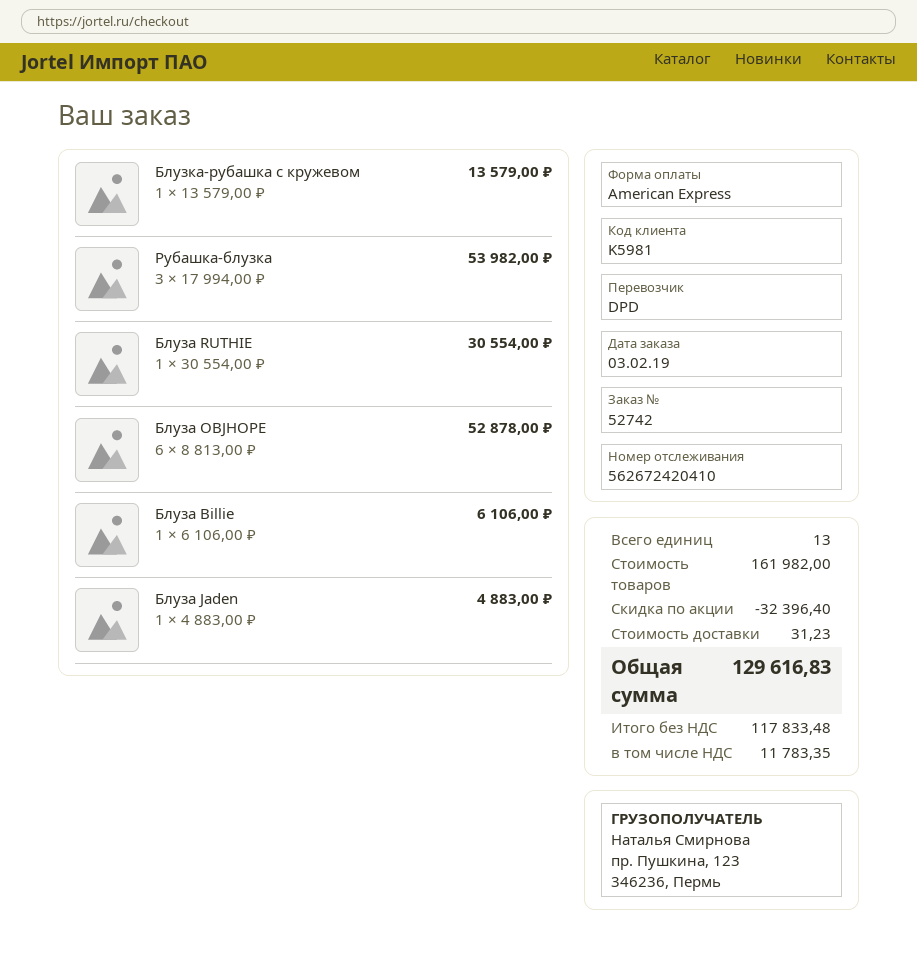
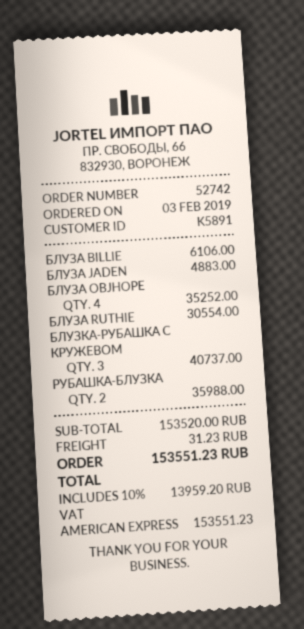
customer number: K5981 -> K5891
Блузка-рубашка с кружевом: 1 for 13579.00 -> 3 for 40737.00
Рубашка-блузка: 3 for 53982.00 -> 2 for 35988.00
Блуза OBJHOPE: 6 for 52878.00 -> 4 for 35252.00
subtotal: 161982.00 -> 153520.00
discount: 32396.40 -> none
tax: 11783.35 -> 13959.20
total: 129616.83 -> 153551.23

